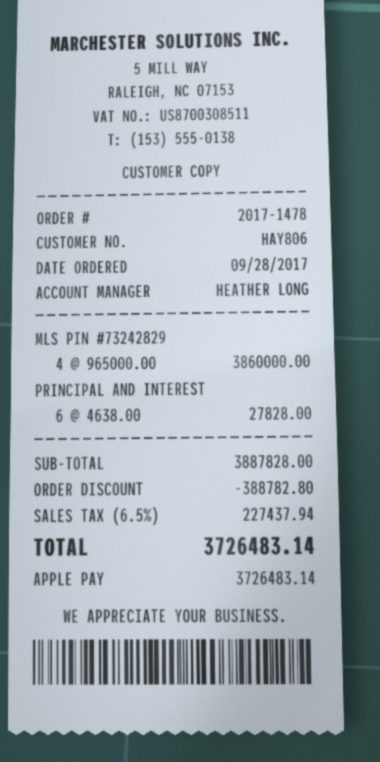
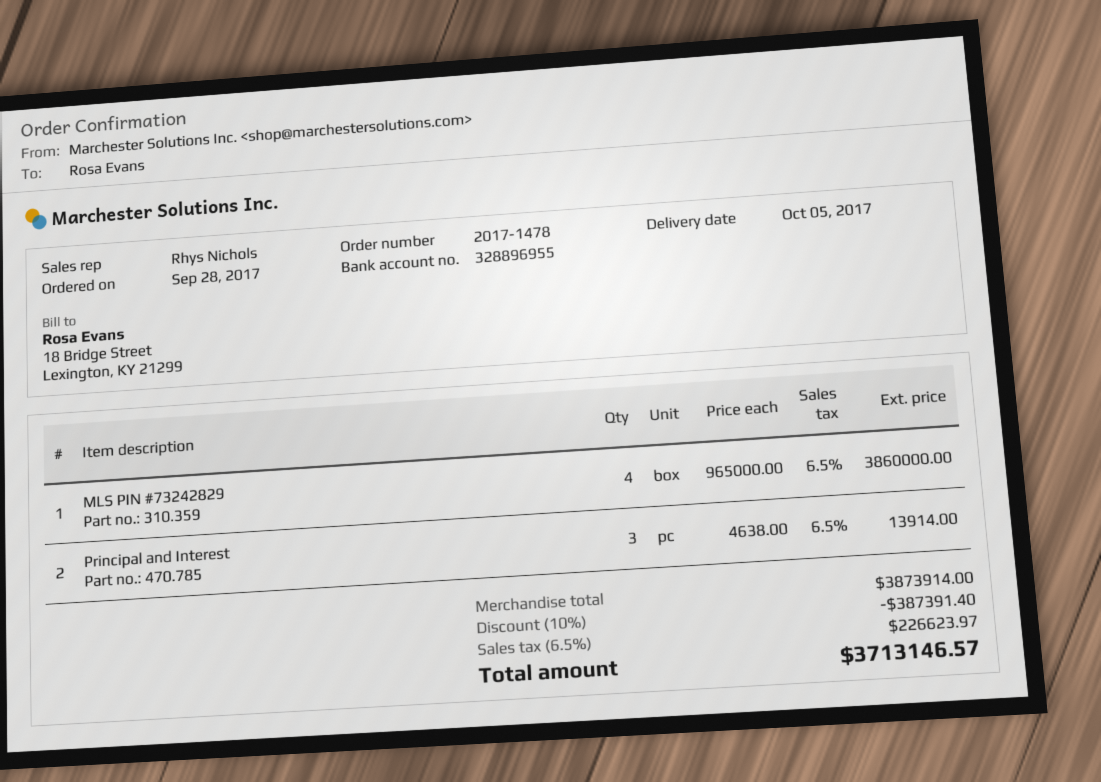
sales rep: HEATHER LONG -> Rhys Nichols
PRINCIPAL AND INTEREST: 6 x 4638.00 = 27828.00 -> 3 x 4638.00 = 13914.00
subtotal: 3887828.00 -> 3873914.00
discount: 388782.80 -> 387391.40
tax: 6.5% = 227437.94 -> 6.5% = 226623.97
total: 3726483.14 -> 3713146.57

